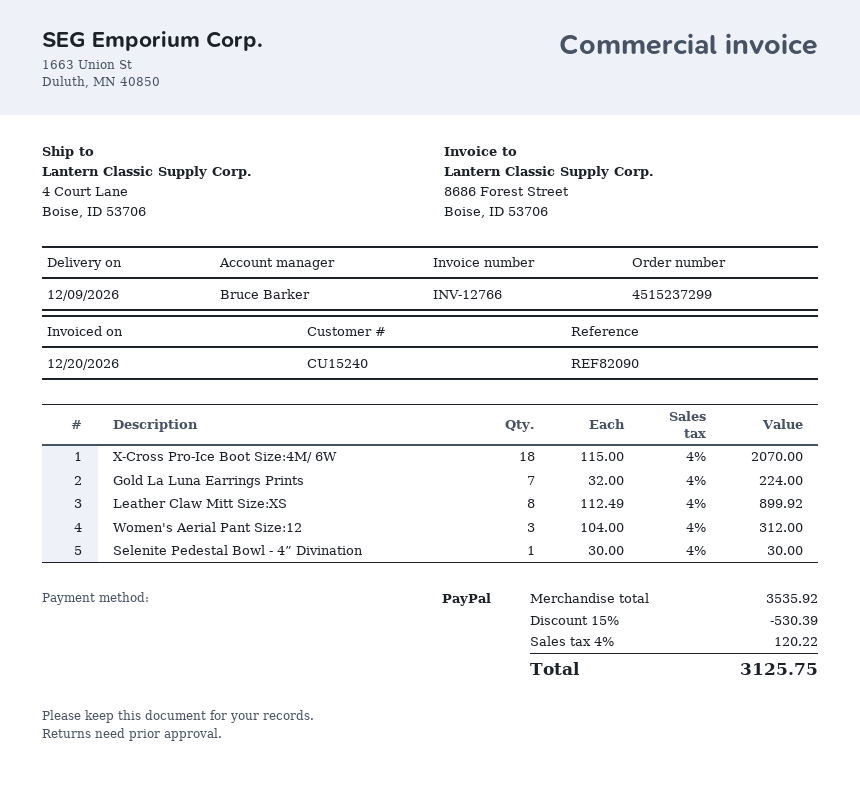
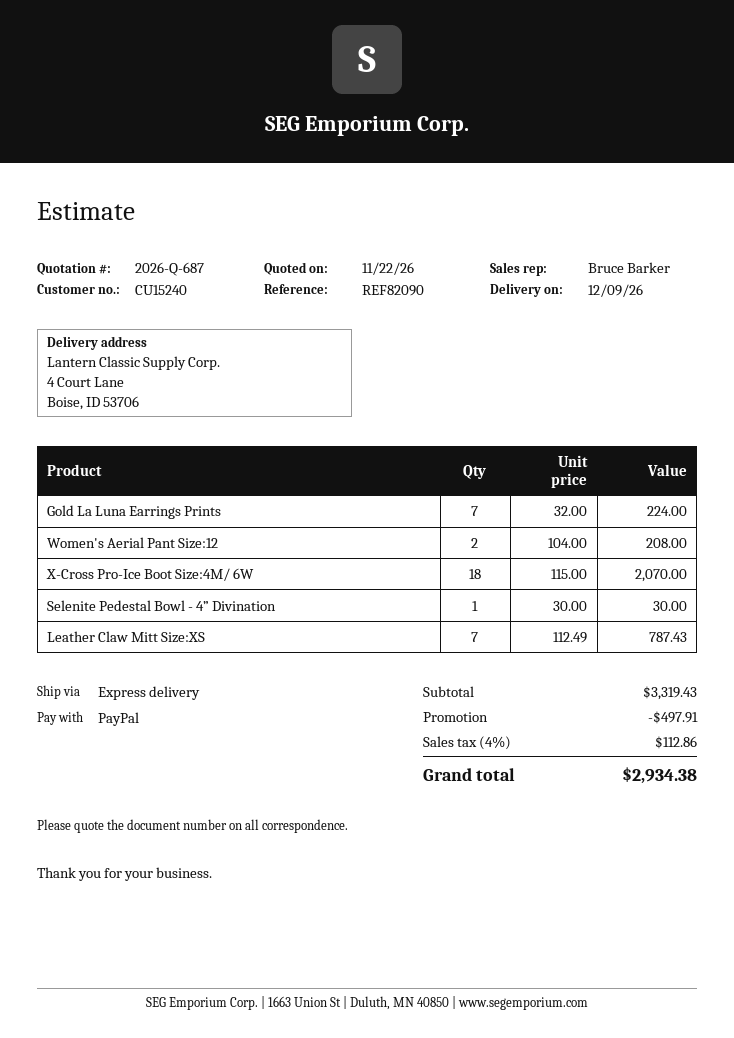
Leather Claw Mitt Size:XS: 8 x 112.49 = 899.92 -> 7 x 112.49 = 787.43
Women's Aerial Pant Size:12: 3 x 104.00 = 312.00 -> 2 x 104.00 = 208.00
subtotal: 3535.92 -> 3319.43
discount: 530.39 -> 497.91
tax: 4% = 120.22 -> 4% = 112.86
total: 3125.75 -> 2934.38

